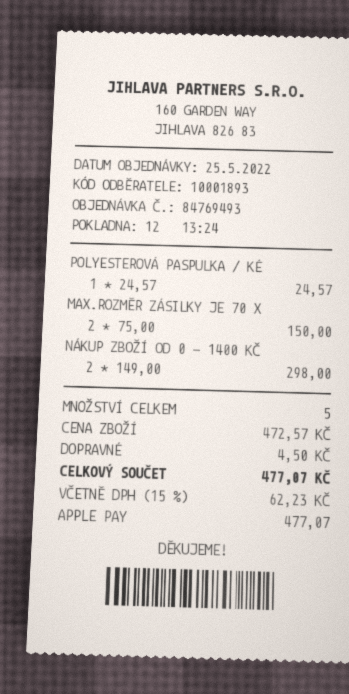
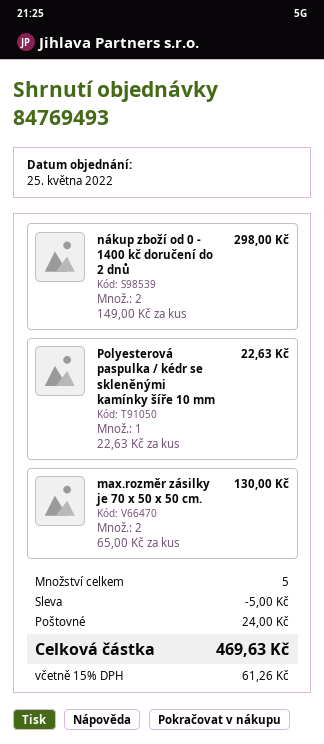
POLYESTEROVÁ PASPULKA / KÉ: 1 x 24.57 = 24.57 -> 1 x 22.63 = 22.63
MAX.ROZMĚR ZÁSILKY JE 70 X: 2 x 75.00 = 150.00 -> 2 x 65.00 = 130.00
discount: none -> 5.00
shipping: 4.50 -> 24.00
tax: 15% = 62.23 -> 15% = 61.26
total: 477.07 -> 469.63

